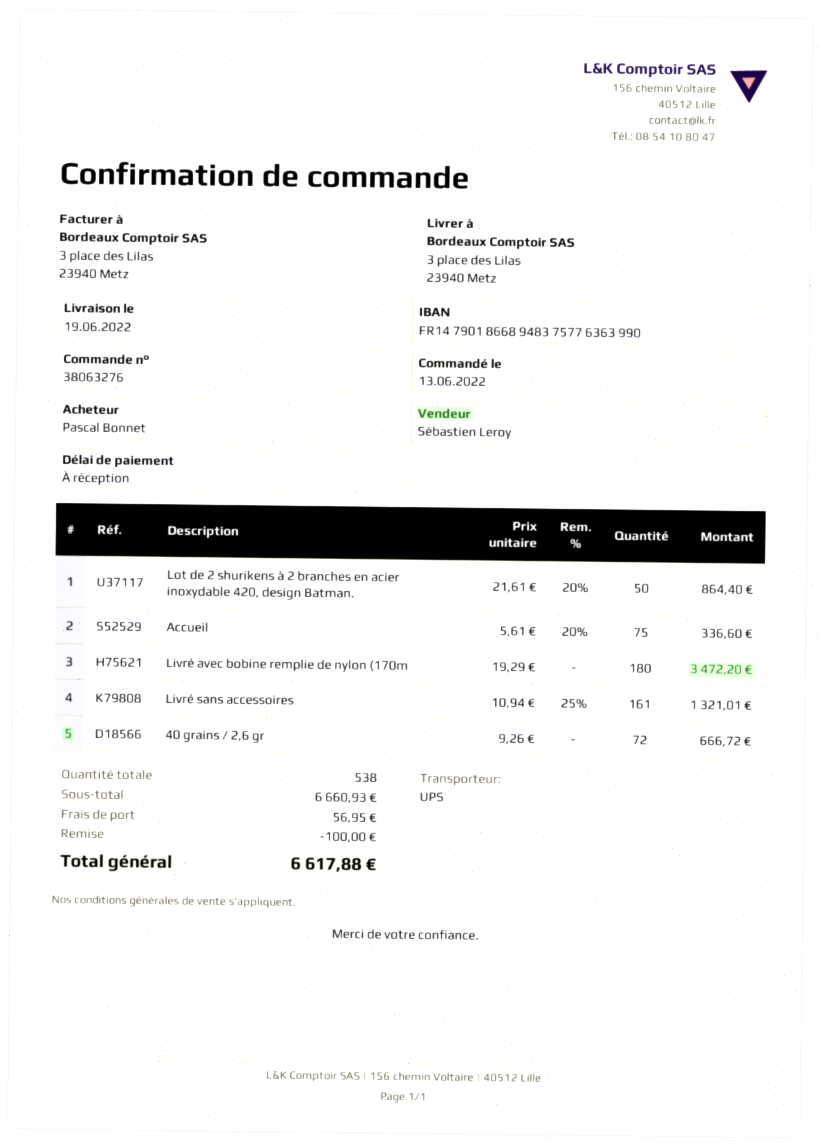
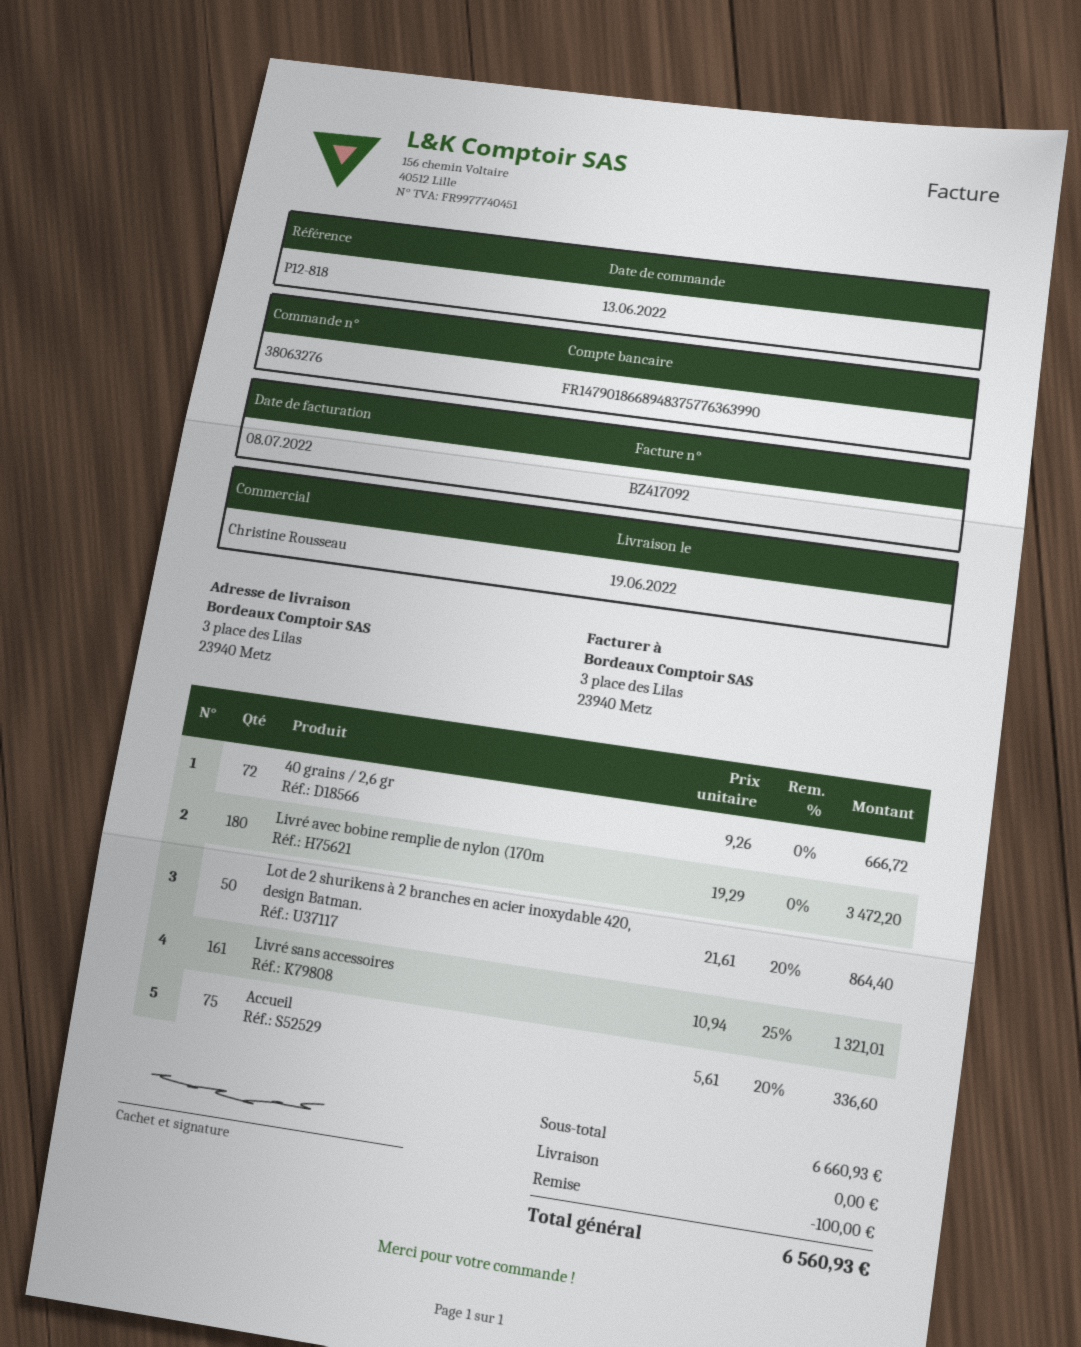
sales rep: Sébastien Leroy -> Christine Rousseau
shipping: 56.95 -> 0.00
total: 6617.88 -> 6560.93

